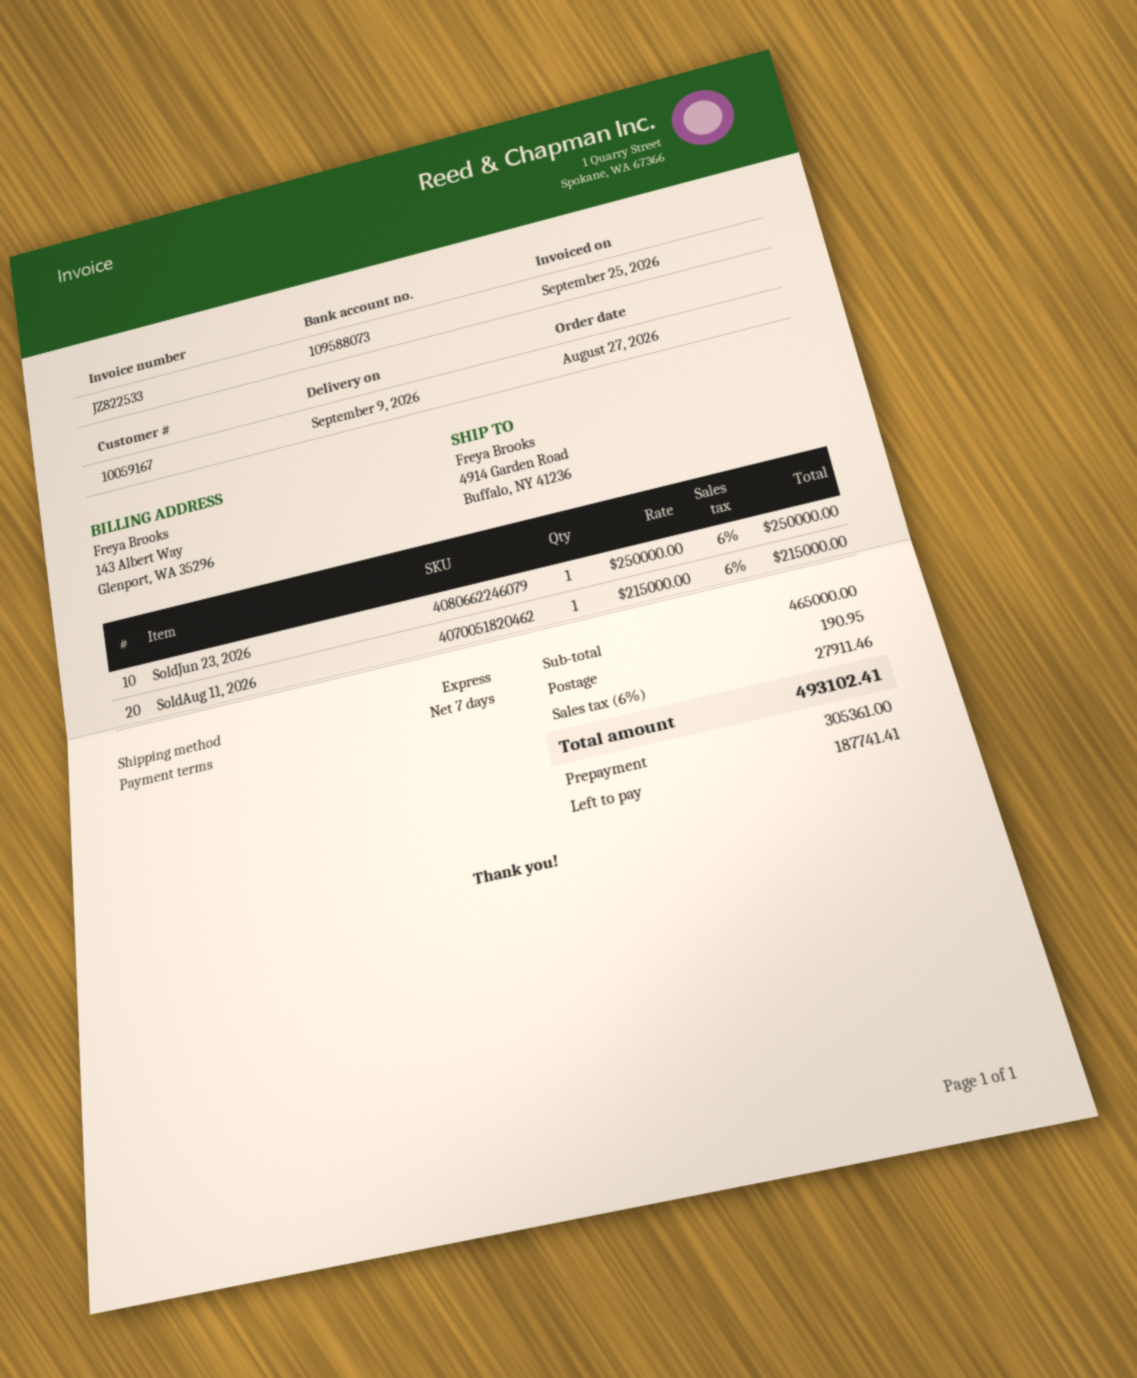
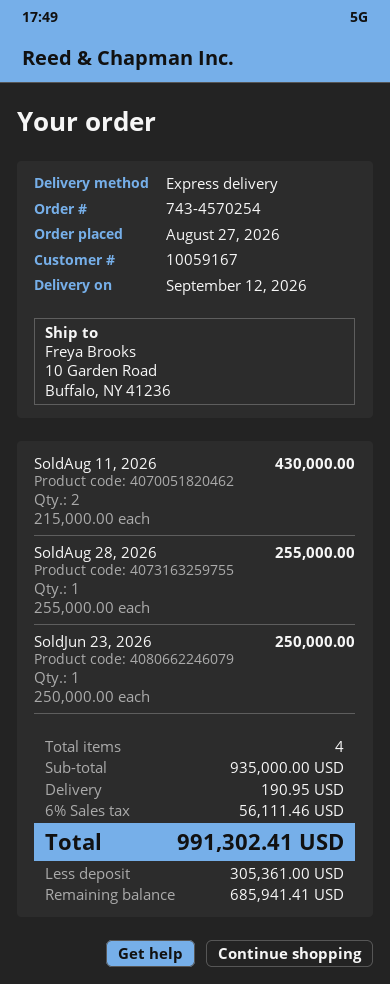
delivery date: 2026-09-09 -> 2026-09-12
ship to: 4914 Garden Road, Buffalo, NY 41236 -> 10 Garden Road, Buffalo, NY 41236
SoldAug 11, 2026: 1 x 215000.00 = 215000.00 -> 2 x 215000.00 = 430000.00
SoldAug 28, 2026: none -> 1 x 255000.00 = 255000.00
subtotal: 465000.00 -> 935000.00
tax: 6% = 27911.46 -> 6% = 56111.46
total: 493102.41 -> 991302.41
balance: 187741.41 -> 685941.41

